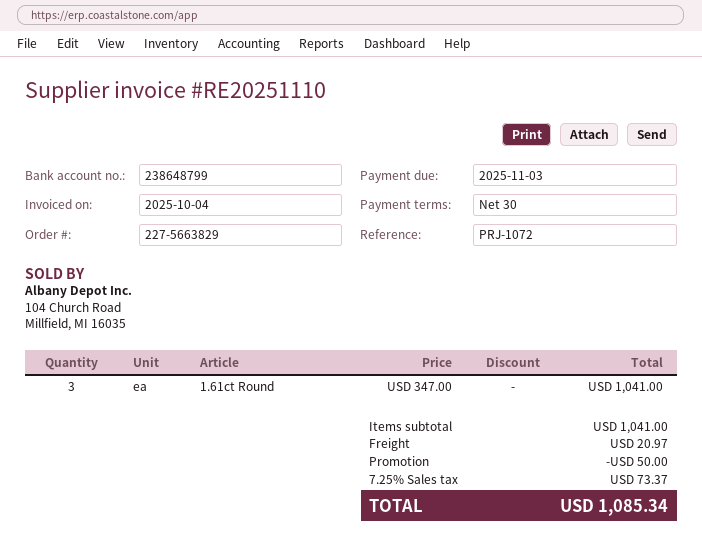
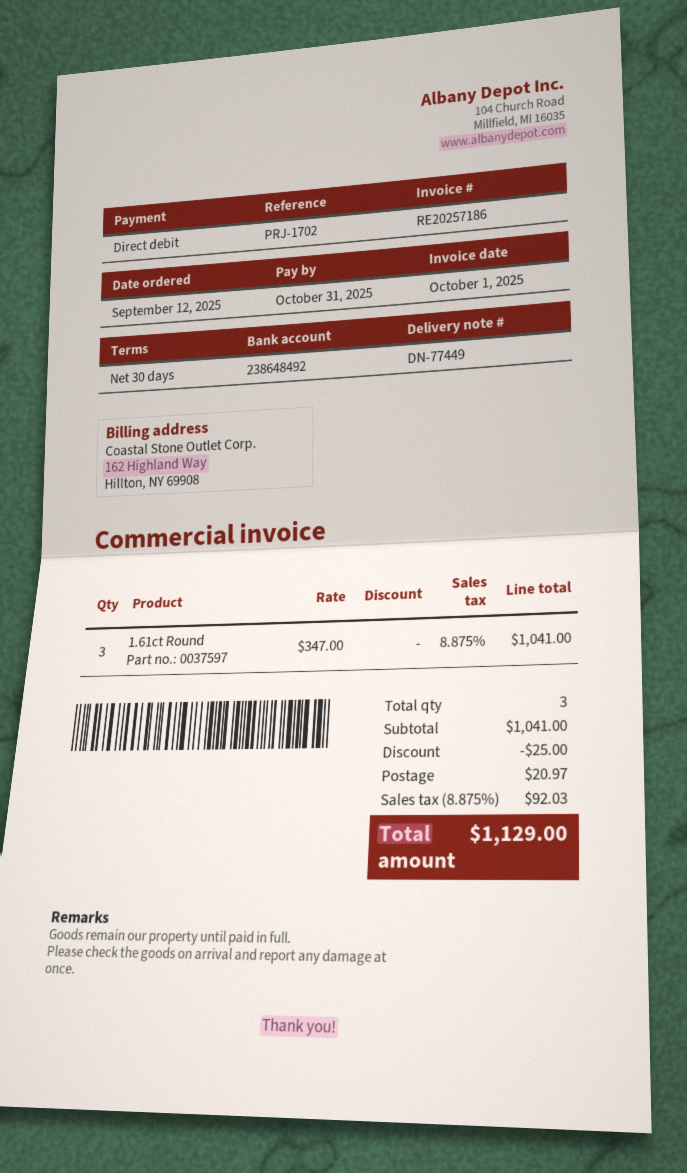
invoice number: RE20251110 -> RE20257186
invoice date: 2025-10-04 -> 2025-10-01
due date: 2025-11-03 -> 2025-10-31
reference: PRJ-1072 -> PRJ-1702
bank account: 238648799 -> 238648492
discount: 50.00 -> 25.00
tax: 7.25% = 73.37 -> 8.875% = 92.03
total: 1085.34 -> 1129.00

